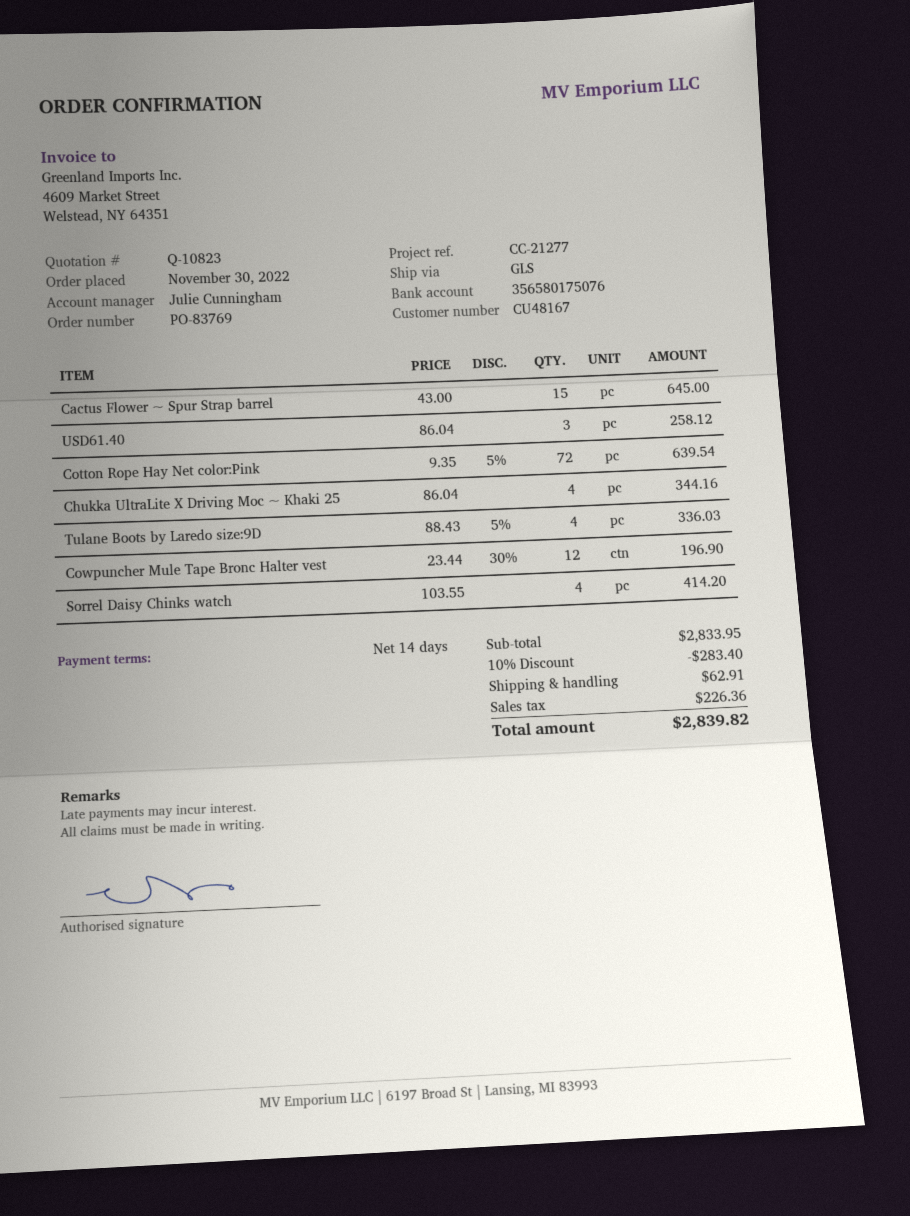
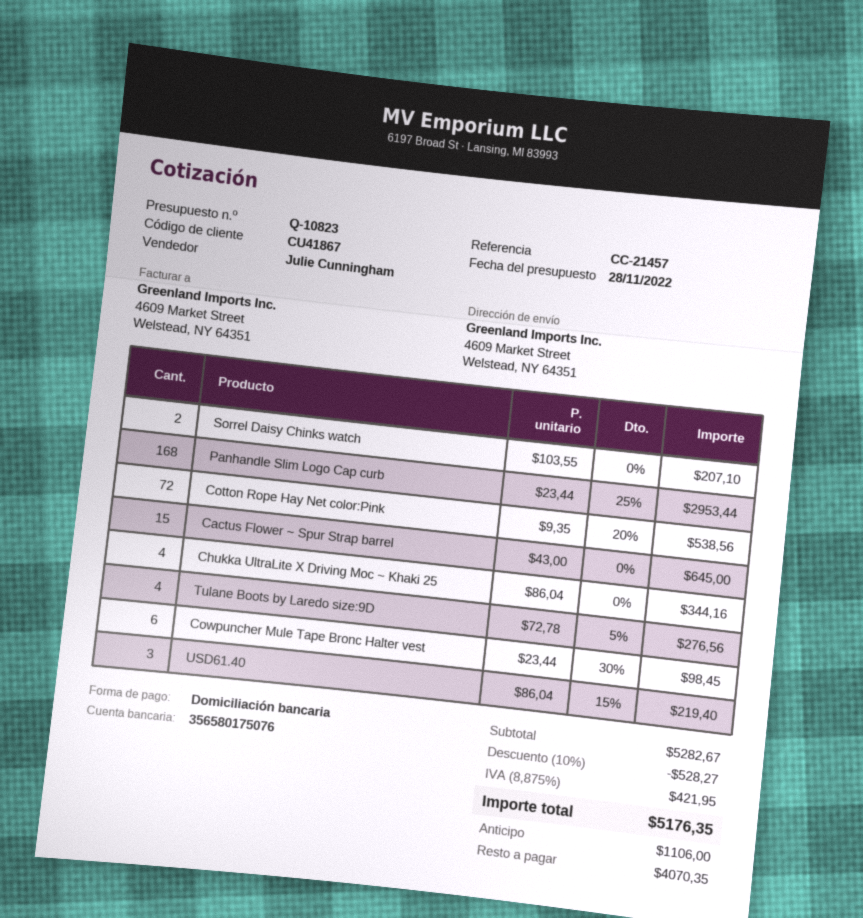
customer number: CU48167 -> CU41867
reference: CC-21277 -> CC-21457
USD61.40: 3 x 86.04 = 258.12 -> 3 x 86.04 - 15% = 219.40
Cotton Rope Hay Net color:Pink: 72 x 9.35 - 5% = 639.54 -> 72 x 9.35 - 20% = 538.56
Tulane Boots by Laredo size:9D: 4 x 88.43 - 5% = 336.03 -> 4 x 72.78 - 5% = 276.56
Cowpuncher Mule Tape Bronc Halter vest: 12 x 23.44 - 30% = 196.90 -> 6 x 23.44 - 30% = 98.45
Sorrel Daisy Chinks watch: 4 x 103.55 = 414.20 -> 2 x 103.55 = 207.10
Panhandle Slim Logo Cap curb: none -> 168 x 23.44 - 25% = 2953.44
subtotal: 2833.95 -> 5282.67
discount: 10% = 283.40 -> 10% = 528.27
shipping: 62.91 -> none
tax: 226.36 -> 421.95
total: 2839.82 -> 5176.35

